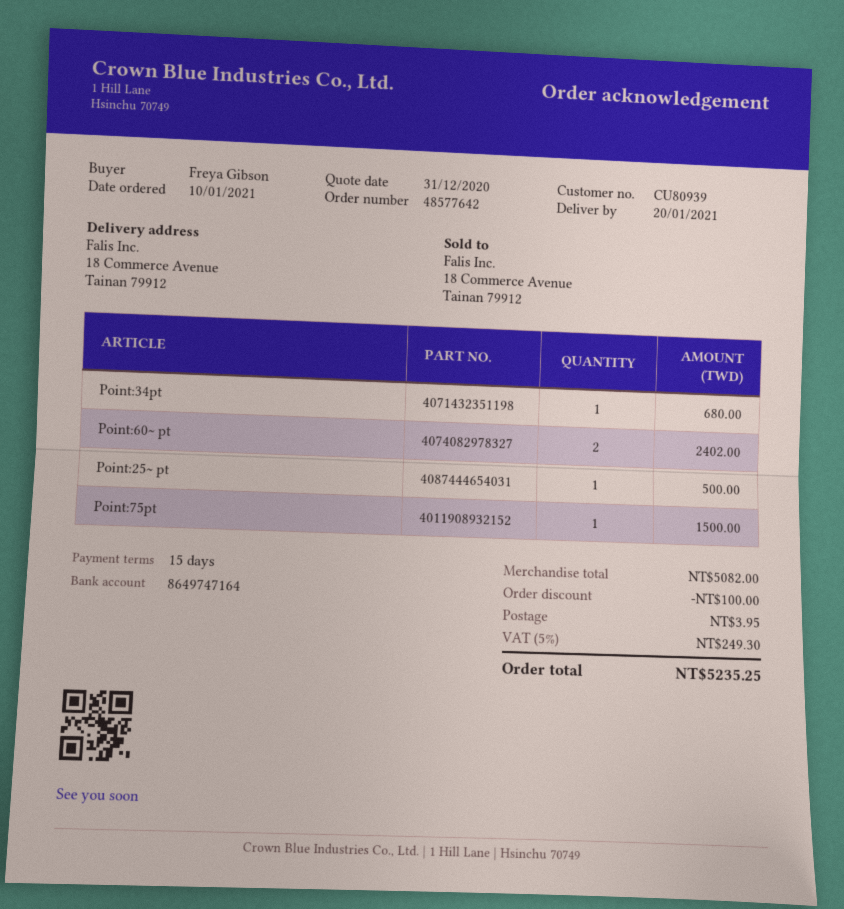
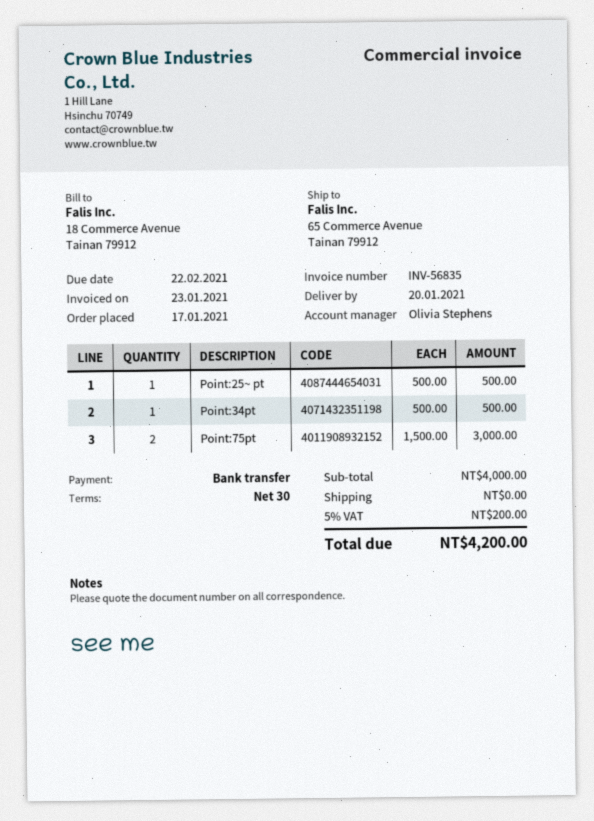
order date: 2021-01-10 -> 2021-01-17
payment terms: 15 days -> 30 days
ship to: 18 Commerce Avenue, Tainan 79912 -> 65 Commerce Avenue, Tainan 79912
Point:34pt: 1 for 680.00 -> 1 for 500.00
Point:60~ pt: 2 for 2402.00 -> none
Point:75pt: 1 for 1500.00 -> 2 for 3000.00
subtotal: 5082.00 -> 4000.00
discount: 100.00 -> none
shipping: 3.95 -> 0.00
tax: 5% = 249.30 -> 5% = 200.00
total: 5235.25 -> 4200.00

